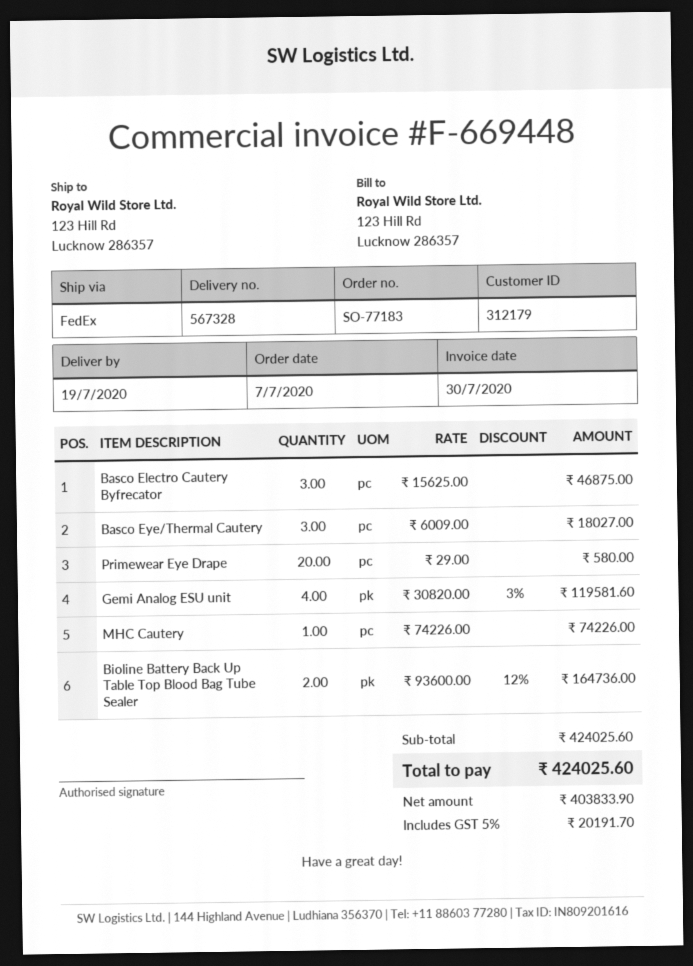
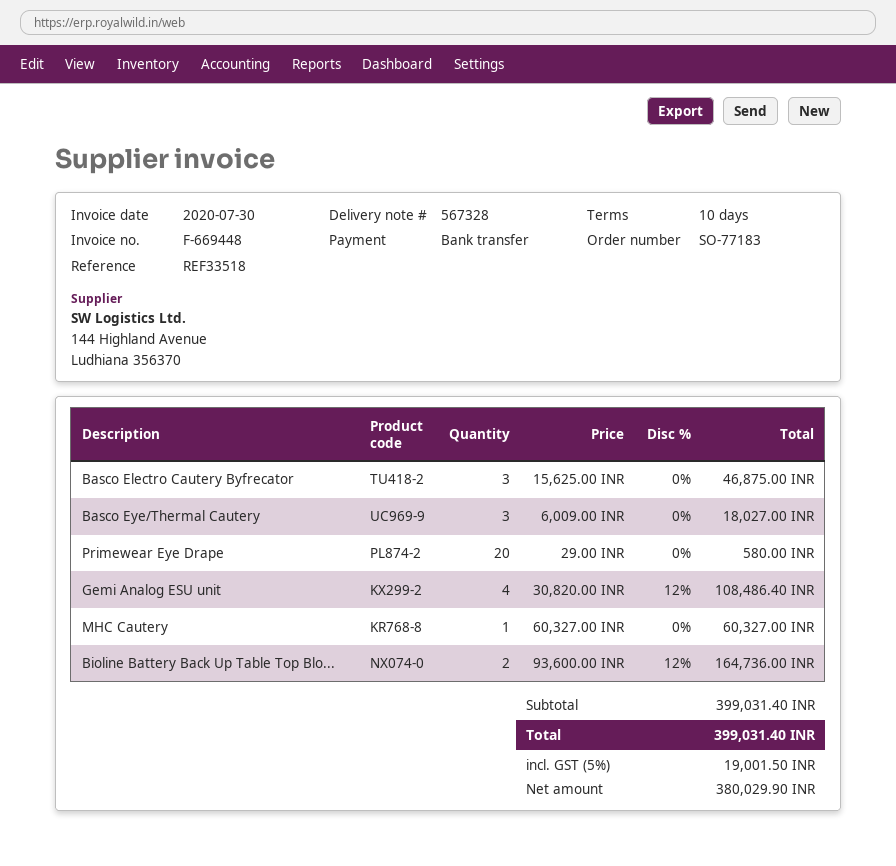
Gemi Analog ESU unit: 4 x 30820.00 - 3% = 119581.60 -> 4 x 30820.00 - 12% = 108486.40
MHC Cautery: 1 x 74226.00 = 74226.00 -> 1 x 60327.00 = 60327.00
subtotal: 424025.60 -> 399031.40
net: 403833.90 -> 380029.90
tax: 5% = 20191.70 -> 5% = 19001.50
total: 424025.60 -> 399031.40

